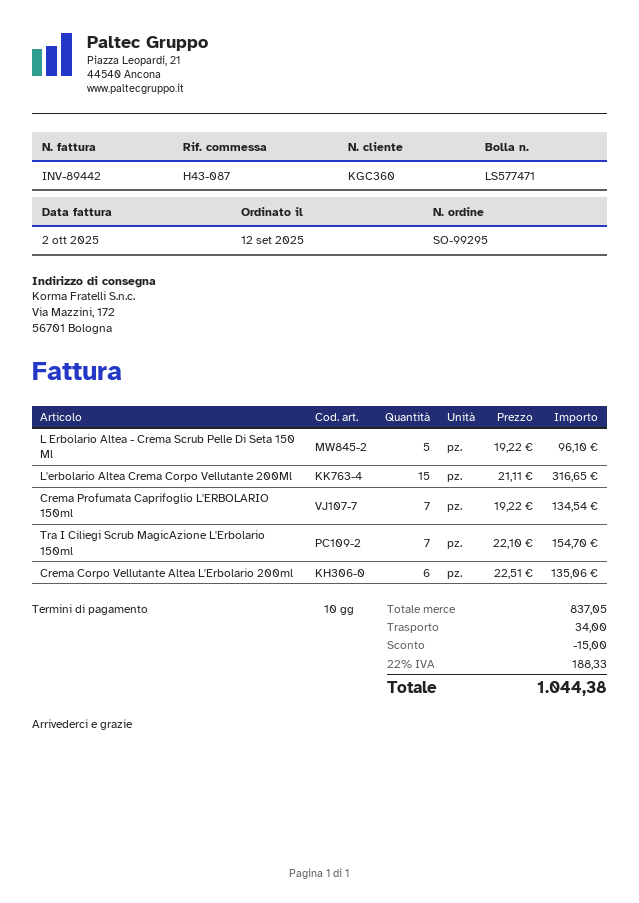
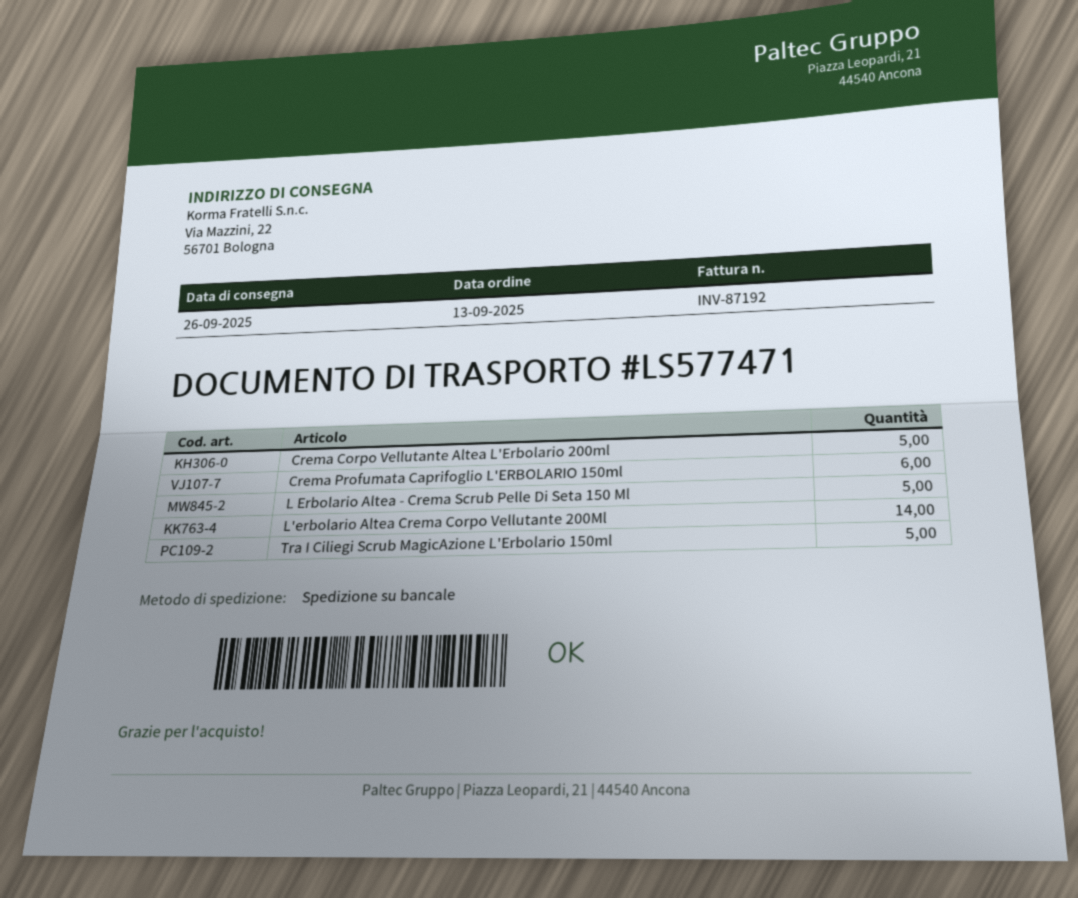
order date: 2025-09-12 -> 2025-09-13
invoice number: INV-89442 -> INV-87192
ship to: Via Mazzini, 172, 56701 Bologna -> Via Mazzini, 22, 56701 Bologna
L'erbolario Altea Crema Corpo Vellutante 200Ml: 15 -> 14
Crema Profumata Caprifoglio L'ERBOLARIO 150ml: 7 -> 6
Tra I Ciliegi Scrub MagicAzione L'Erbolario 150ml: 7 -> 5
Crema Corpo Vellutante Altea L'Erbolario 200ml: 6 -> 5

